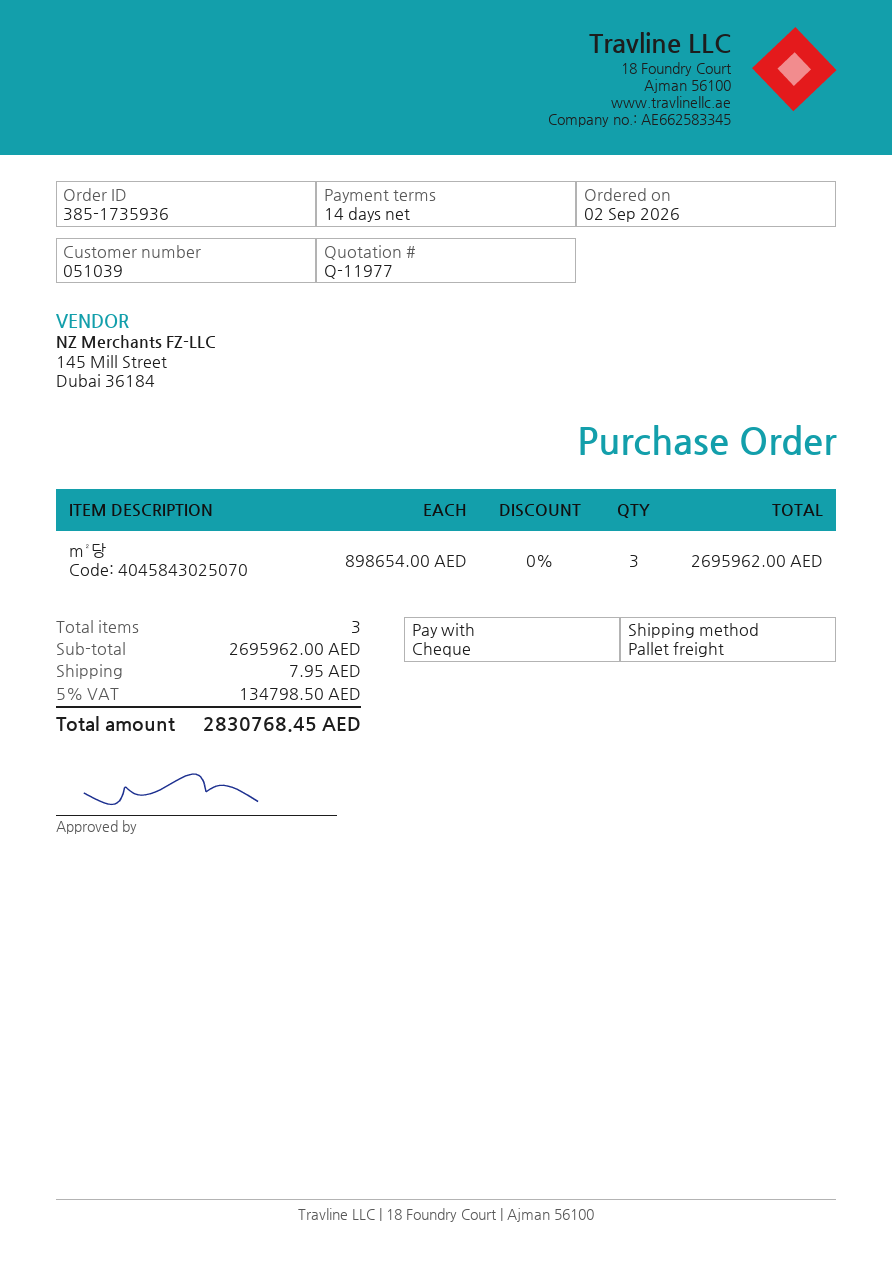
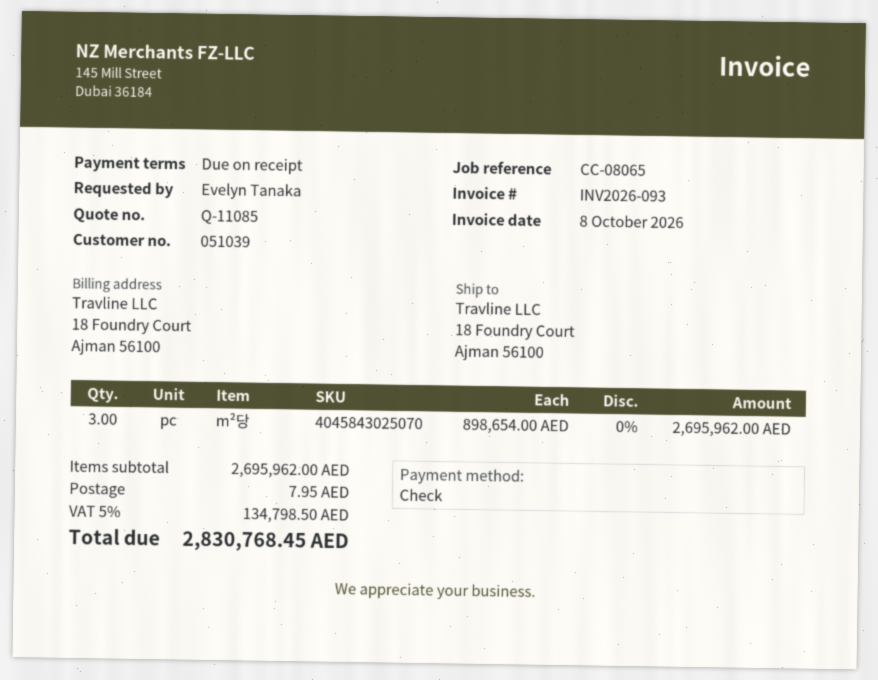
quote number: Q-11977 -> Q-11085
payment terms: 14 days -> on receipt

